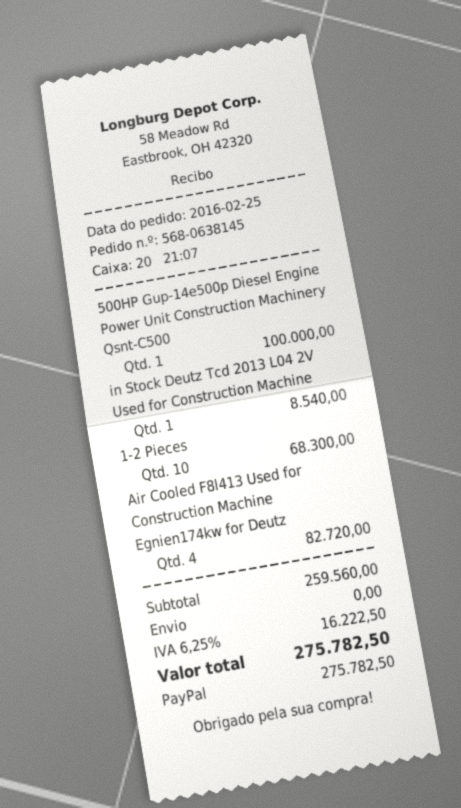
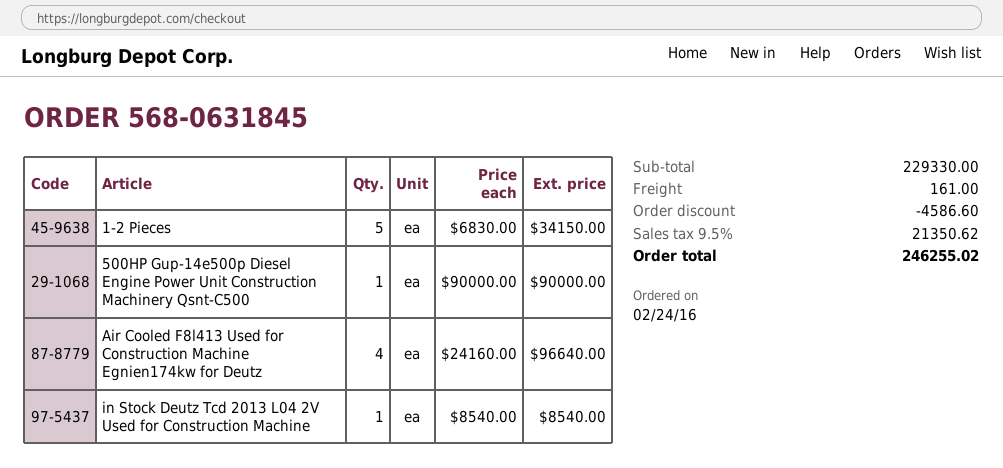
order number: 568-0638145 -> 568-0631845
order date: 2016-02-25 -> 2016-02-24
500HP Gup-14e500p Diesel Engine Power Unit Construction Machinery Qsnt-C500: 1 for 100000.00 -> 1 for 90000.00
1-2 Pieces: 10 for 68300.00 -> 5 for 34150.00
Air Cooled F8l413 Used for Construction Machine Egnien174kw for Deutz: 4 for 82720.00 -> 4 for 96640.00
subtotal: 259560.00 -> 229330.00
discount: none -> 4586.60
shipping: 0.00 -> 161.00
tax: 6.25% = 16222.50 -> 9.5% = 21350.62
total: 275782.50 -> 246255.02

